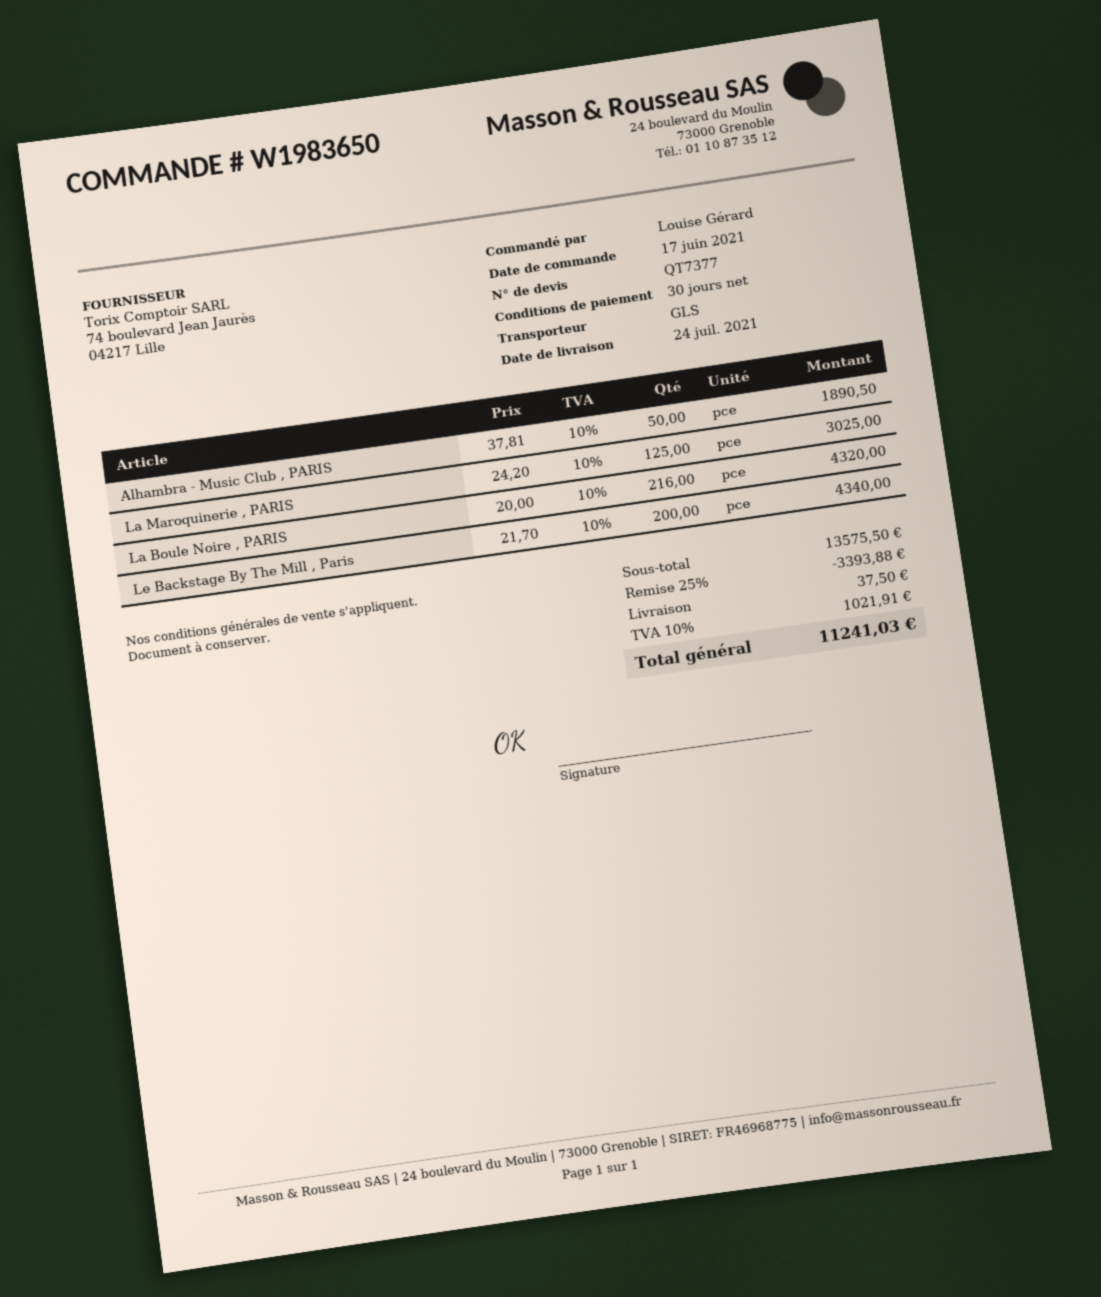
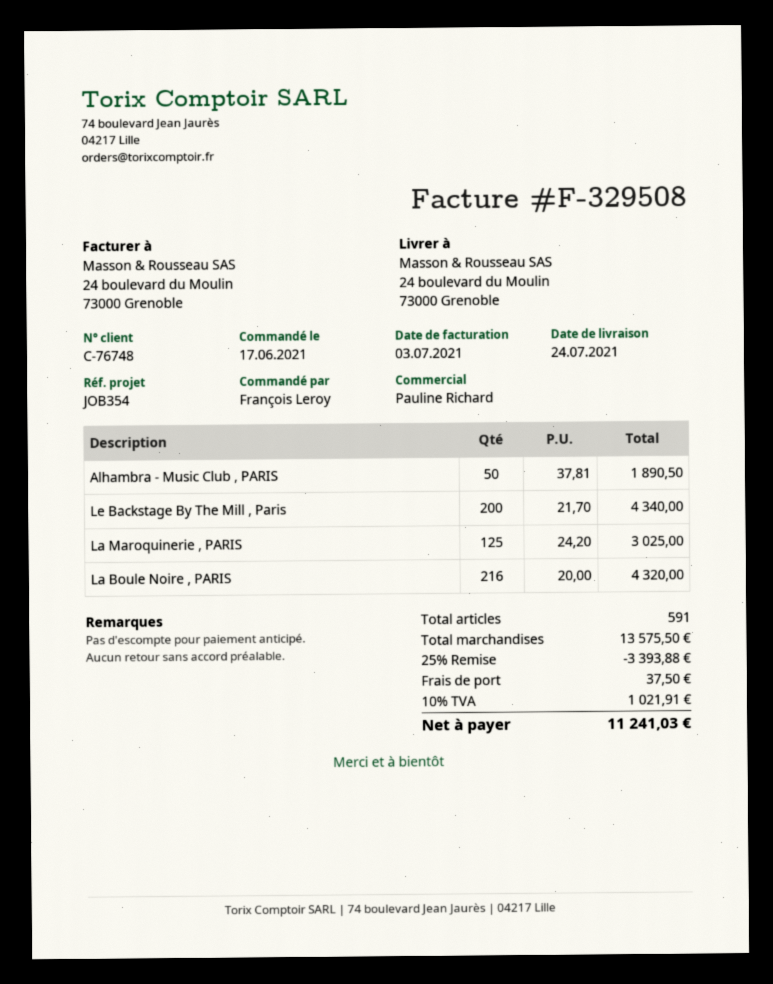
ordered by: Louise Gérard -> François Leroy

